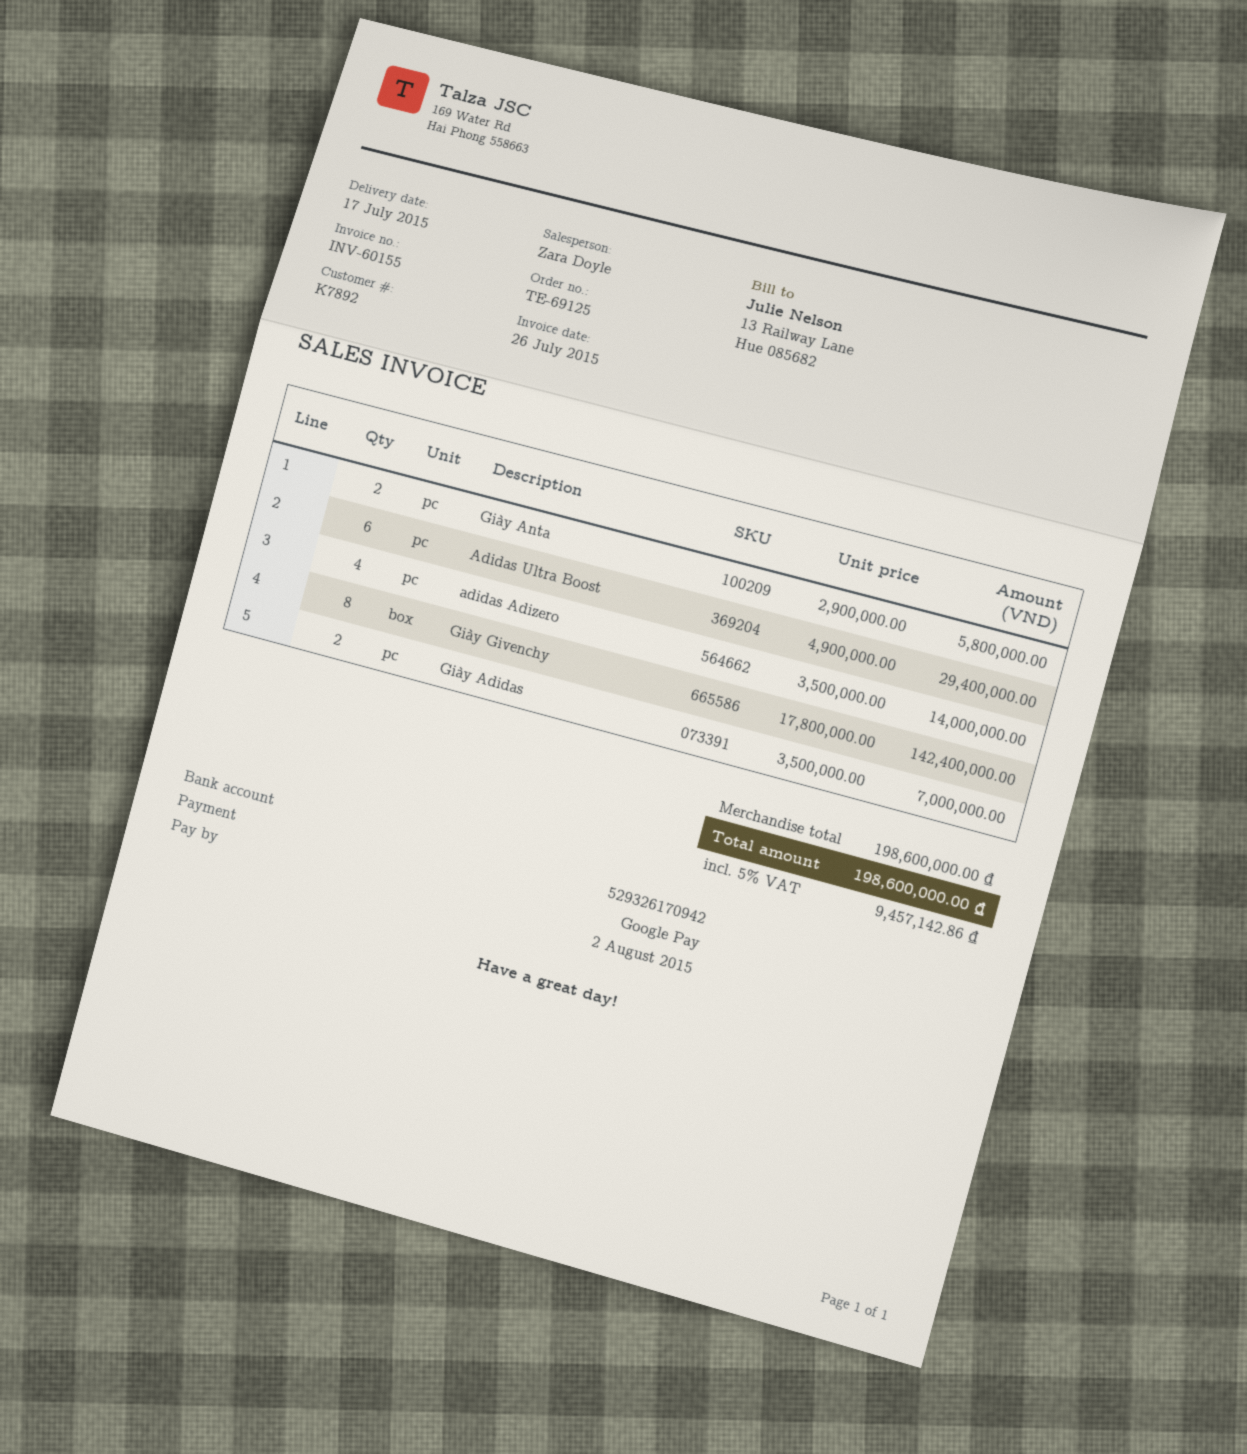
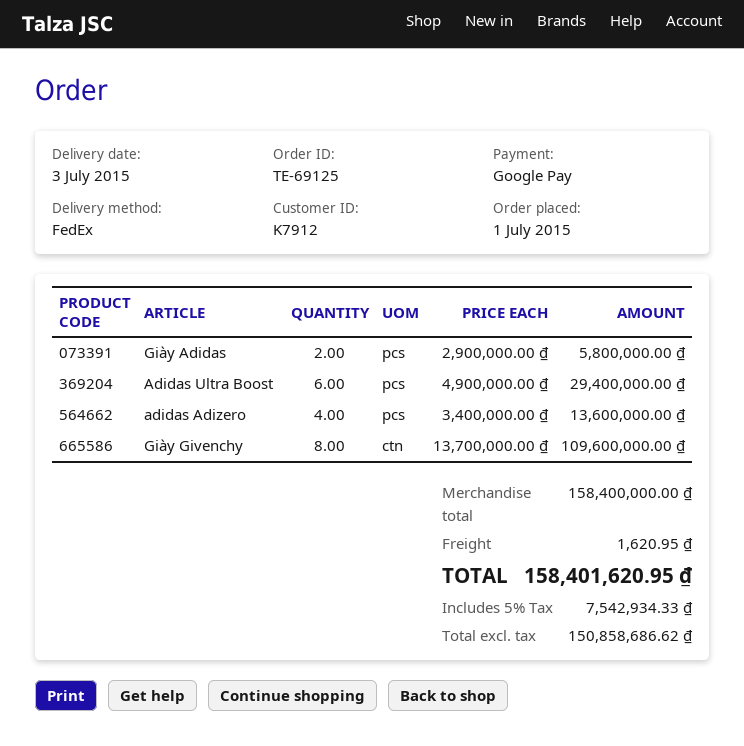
delivery date: 2015-07-17 -> 2015-07-03
customer number: K7892 -> K7912
Giày Anta: 2 x 2900000.00 = 5800000.00 -> none
adidas Adizero: 4 x 3500000.00 = 14000000.00 -> 4 x 3400000.00 = 13600000.00
Giày Givenchy: 8 x 17800000.00 = 142400000.00 -> 8 x 13700000.00 = 109600000.00
Giày Adidas: 2 x 3500000.00 = 7000000.00 -> 2 x 2900000.00 = 5800000.00
subtotal: 198600000.00 -> 158400000.00
shipping: none -> 1620.95
tax: 5% = 9457142.86 -> 5% = 7542934.33
total: 198600000.00 -> 158401620.95

